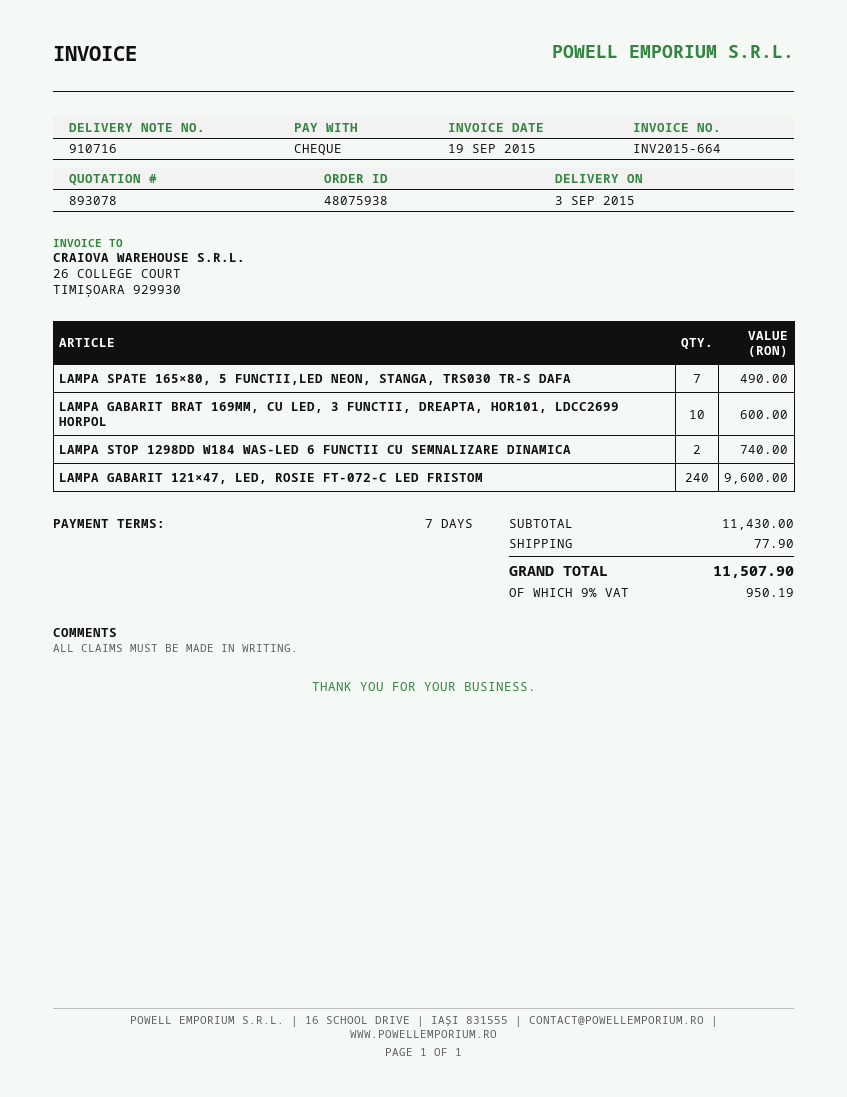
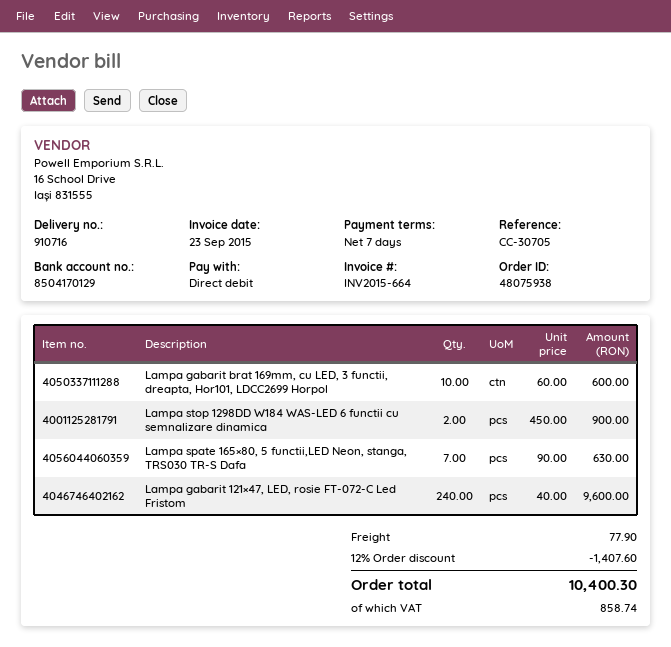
invoice date: 2015-09-19 -> 2015-09-23
payment method: cheque -> direct debit
LAMPA SPATE 165×80, 5 FUNCTII,LED NEON, STANGA, TRS030 TR-S DAFA: 7 for 490.00 -> 7 for 630.00
LAMPA STOP 1298DD W184 WAS-LED 6 FUNCTII CU SEMNALIZARE DINAMICA: 2 for 740.00 -> 2 for 900.00
discount: none -> 12% = 1407.60
tax: 950.19 -> 858.74
total: 11507.90 -> 10400.30

